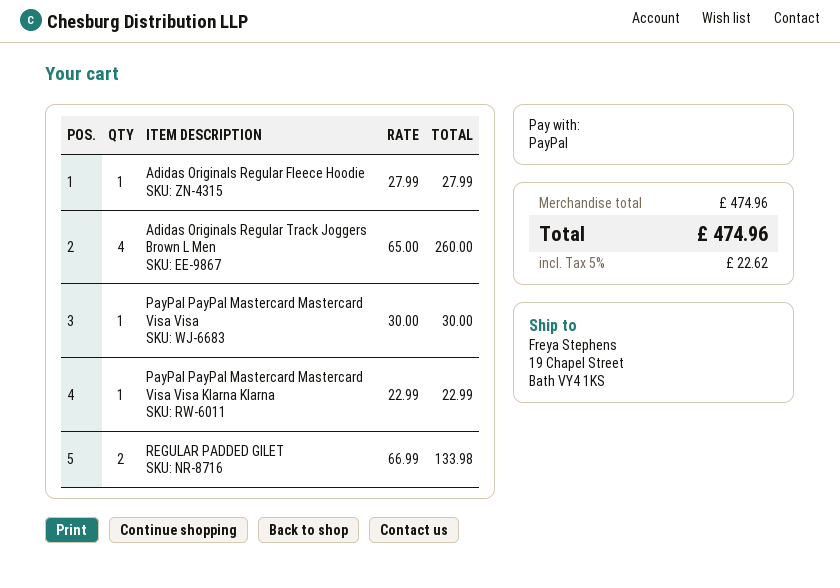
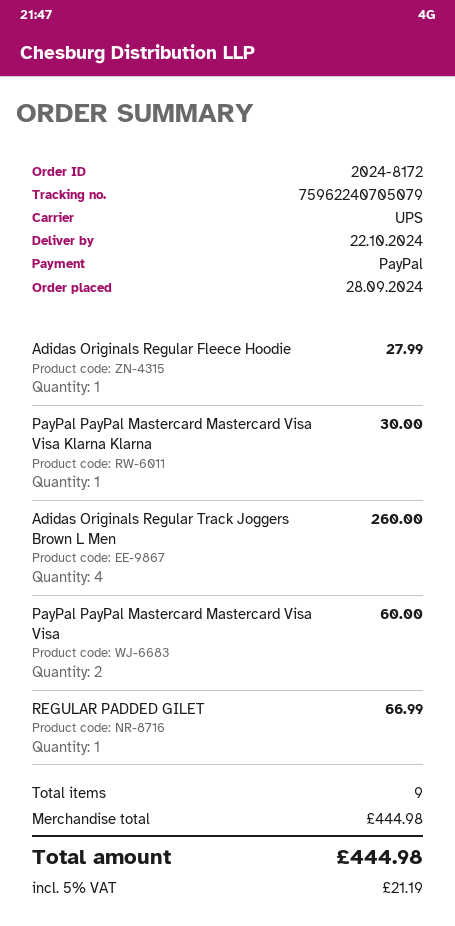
PayPal PayPal Mastercard Mastercard Visa Visa: 1 for 30.00 -> 2 for 60.00
PayPal PayPal Mastercard Mastercard Visa Visa Klarna Klarna: 1 for 22.99 -> 1 for 30.00
REGULAR PADDED GILET: 2 for 133.98 -> 1 for 66.99
subtotal: 474.96 -> 444.98
tax: 5% = 22.62 -> 5% = 21.19
total: 474.96 -> 444.98

